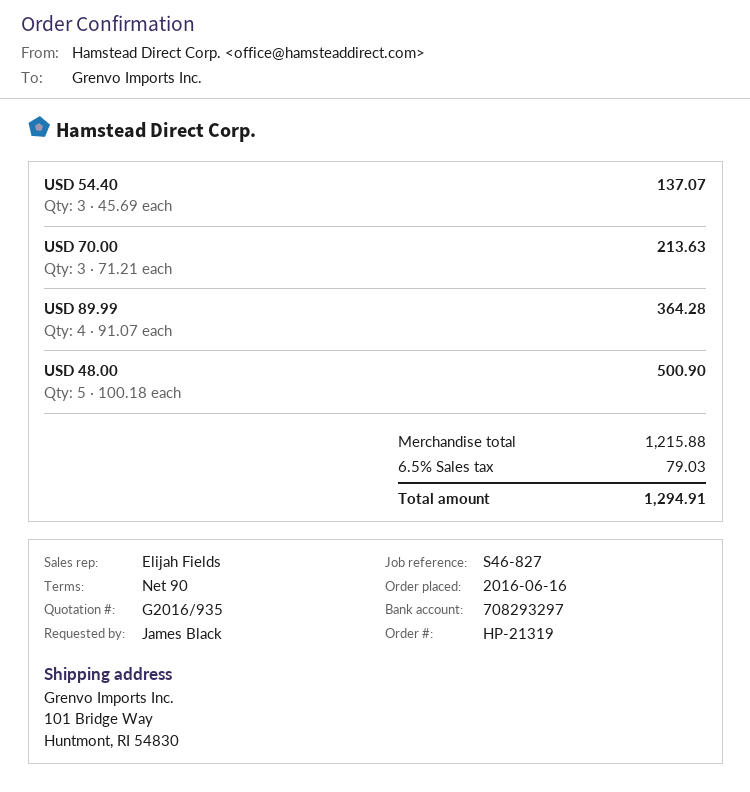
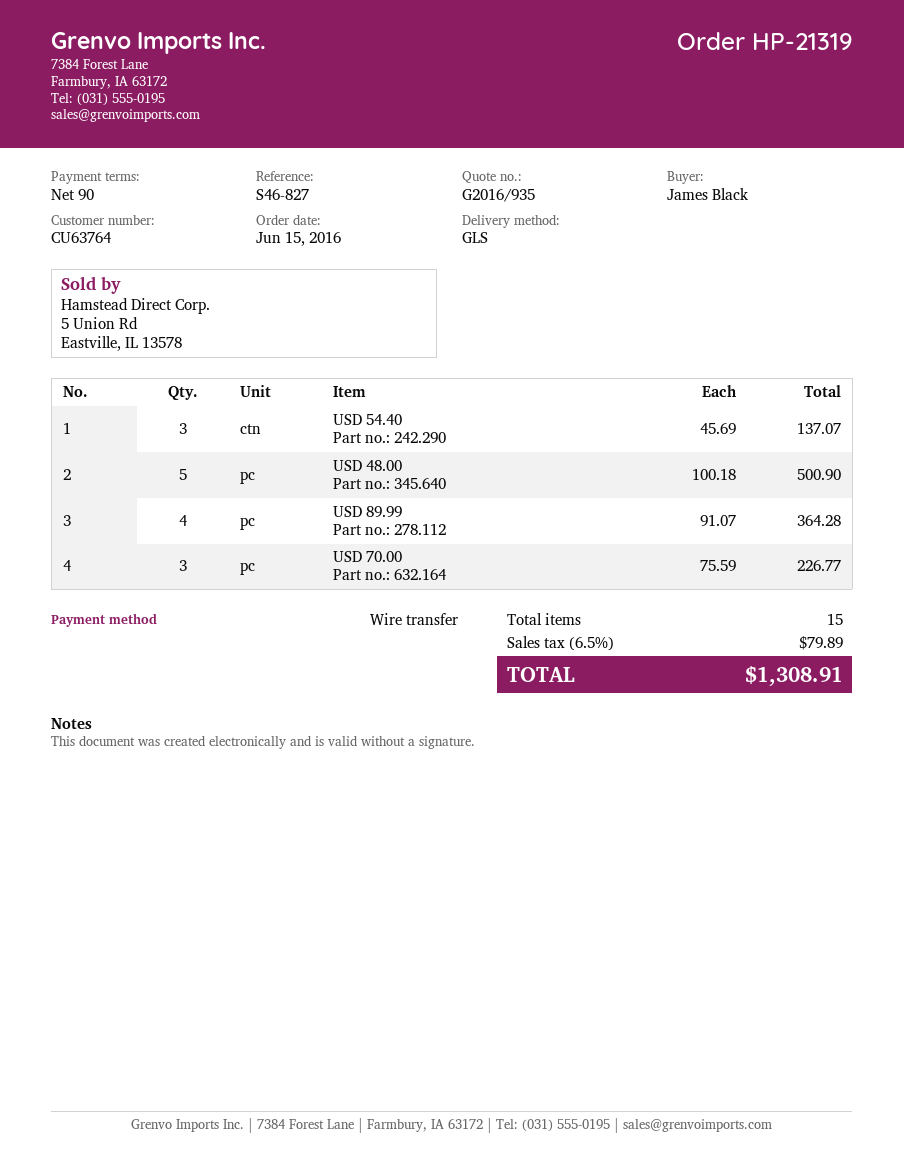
order date: 2016-06-16 -> 2016-06-15
USD 70.00: 3 x 71.21 = 213.63 -> 3 x 75.59 = 226.77
tax: 6.5% = 79.03 -> 6.5% = 79.89
total: 1294.91 -> 1308.91

